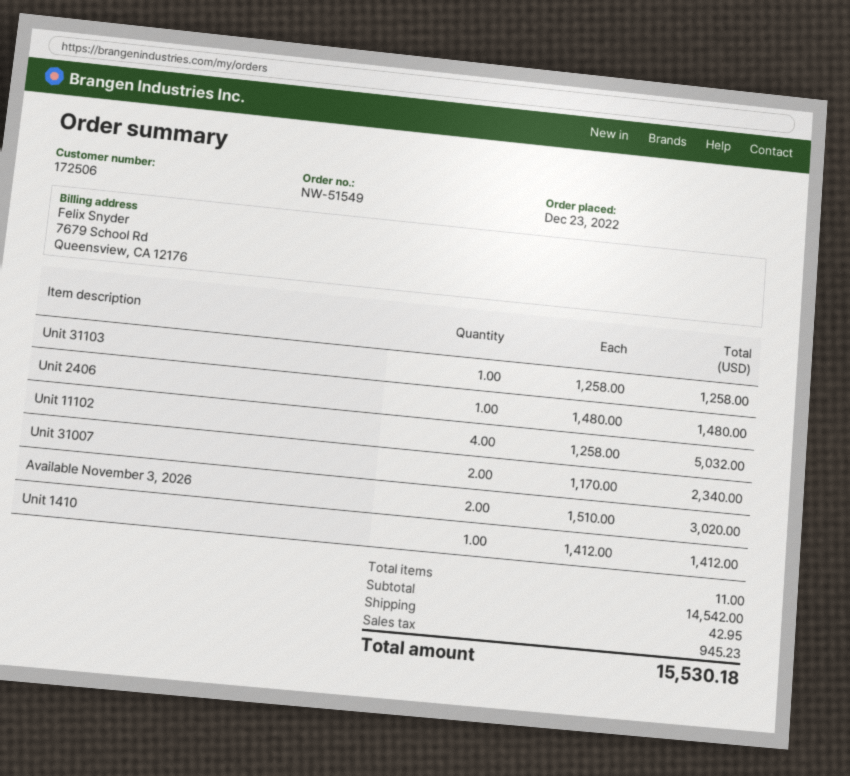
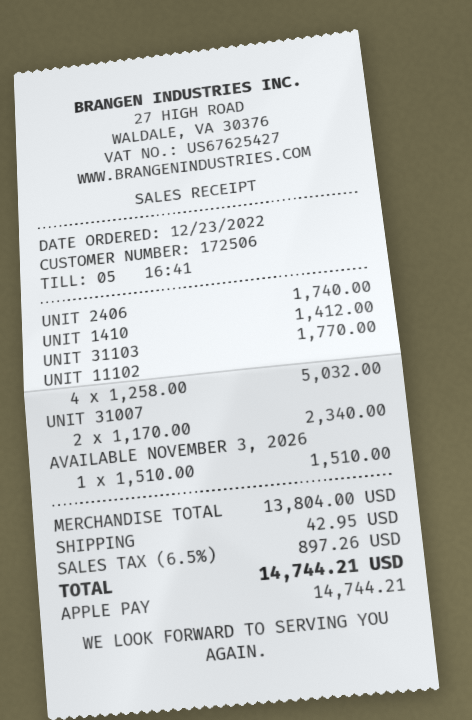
Unit 31103: 1 x 1258.00 = 1258.00 -> 1 x 1770.00 = 1770.00
Unit 2406: 1 x 1480.00 = 1480.00 -> 1 x 1740.00 = 1740.00
Available November 3, 2026: 2 x 1510.00 = 3020.00 -> 1 x 1510.00 = 1510.00
subtotal: 14542.00 -> 13804.00
tax: 945.23 -> 897.26
total: 15530.18 -> 14744.21

